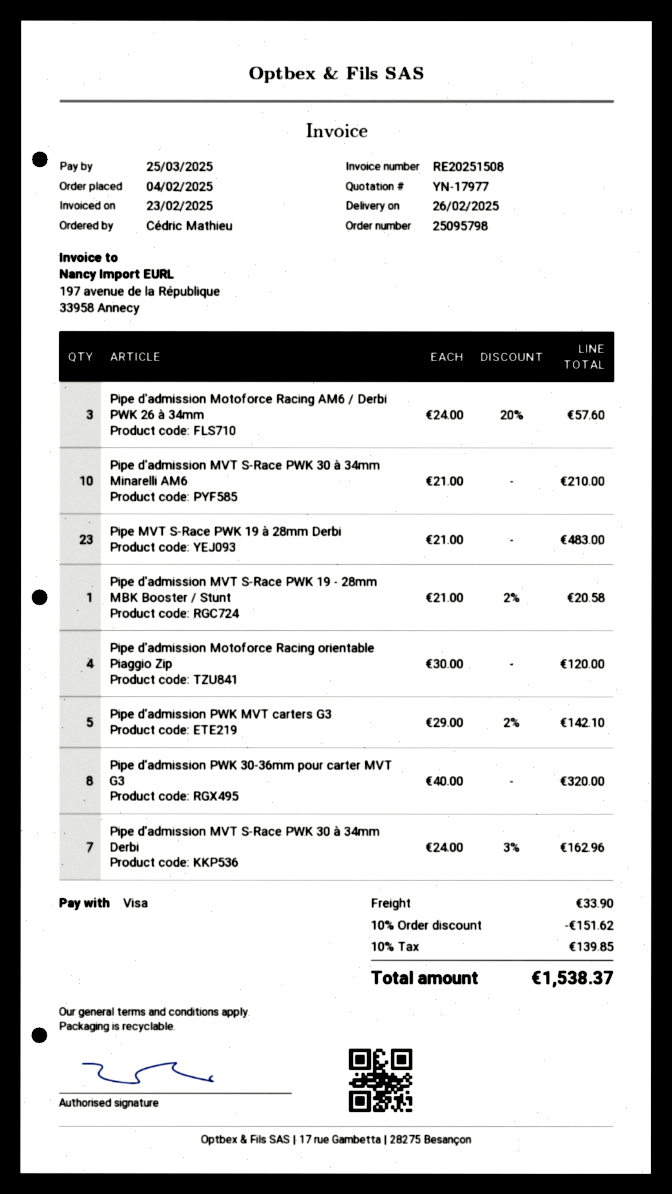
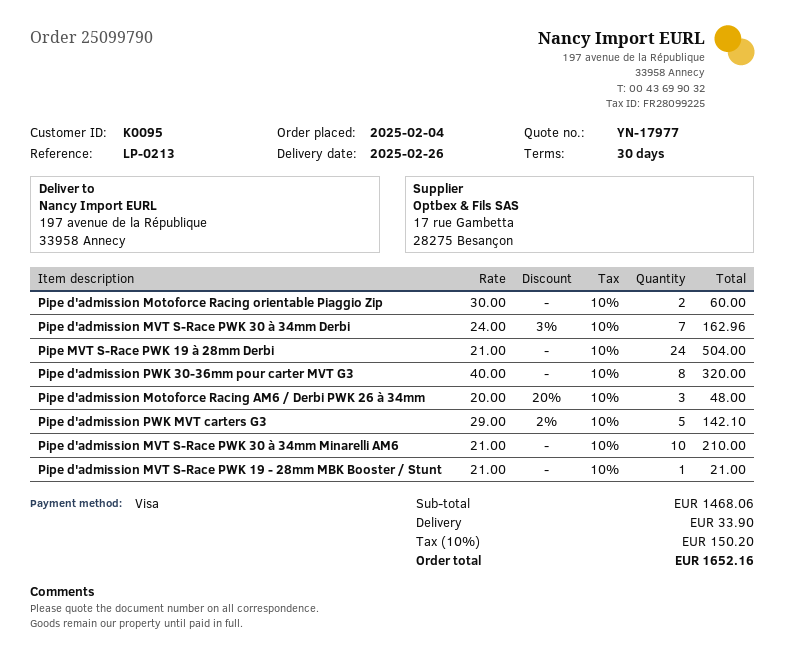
order number: 25095798 -> 25099790
Pipe d'admission Motoforce Racing AM6 / Derbi PWK 26 à 34mm: 3 x 24.00 - 20% = 57.60 -> 3 x 20.00 - 20% = 48.00
Pipe MVT S-Race PWK 19 à 28mm Derbi: 23 x 21.00 = 483.00 -> 24 x 21.00 = 504.00
Pipe d'admission MVT S-Race PWK 19 - 28mm MBK Booster / Stunt: 1 x 21.00 - 2% = 20.58 -> 1 x 21.00 = 21.00
Pipe d'admission Motoforce Racing orientable Piaggio Zip: 4 x 30.00 = 120.00 -> 2 x 30.00 = 60.00
discount: 10% = 151.62 -> none
tax: 10% = 139.85 -> 10% = 150.20
total: 1538.37 -> 1652.16

